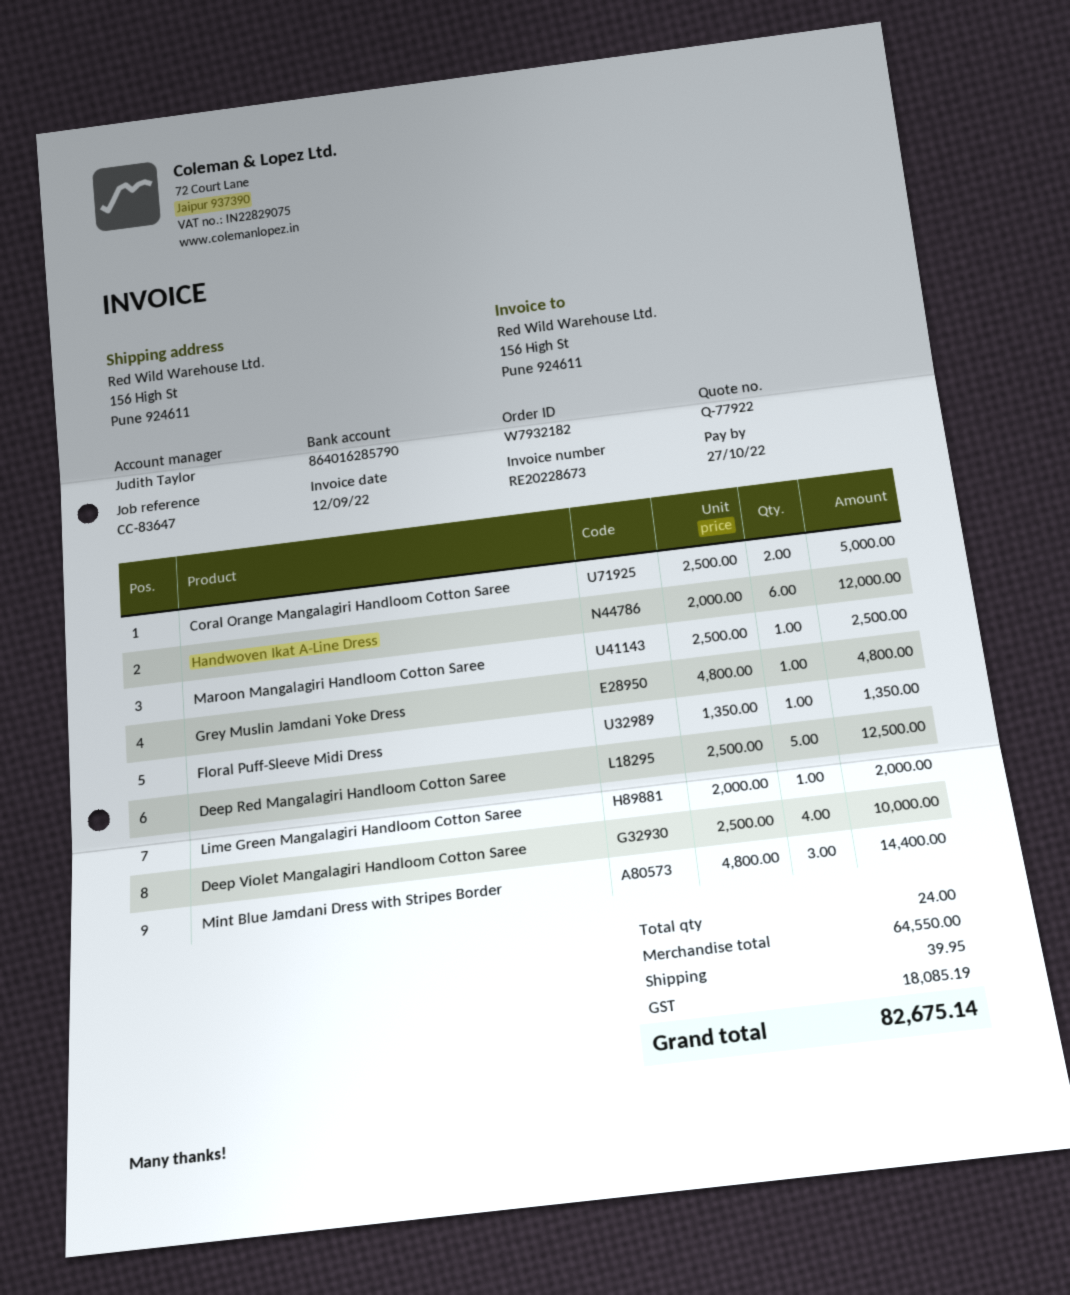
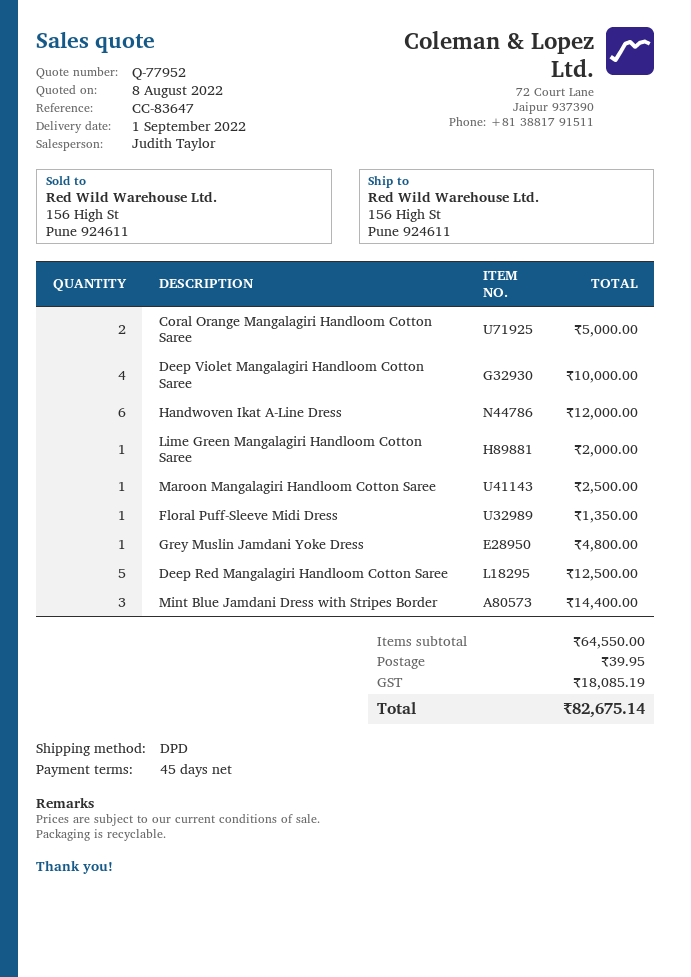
quote number: Q-77922 -> Q-77952

